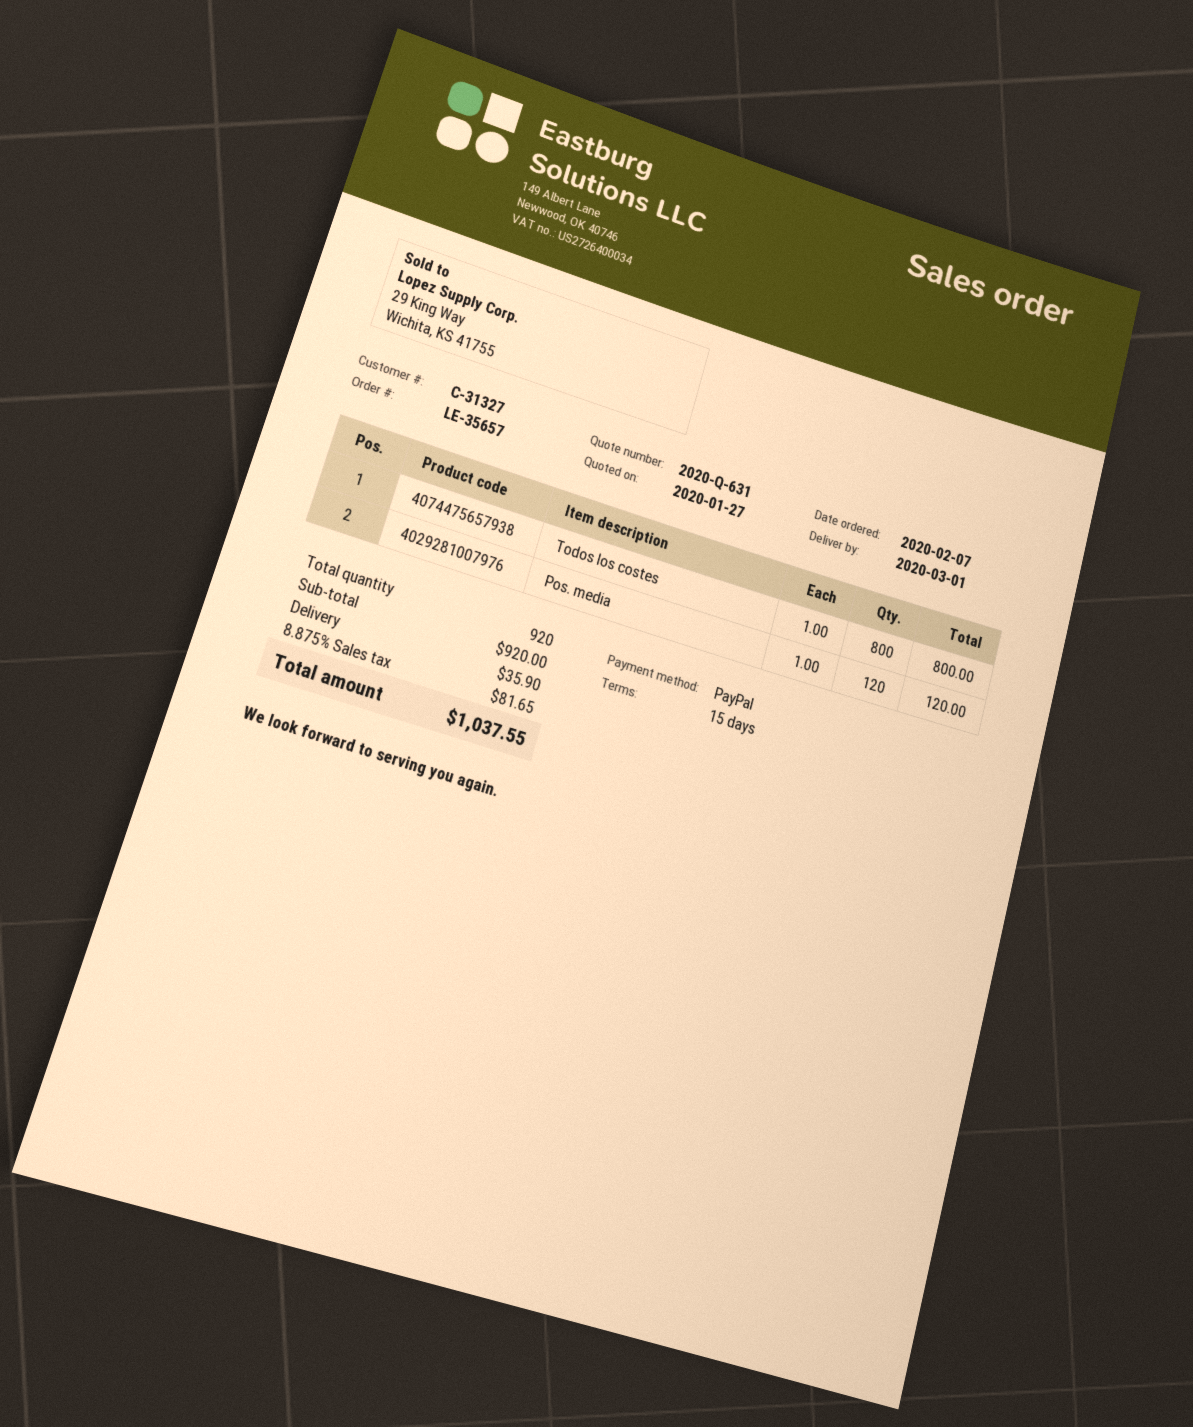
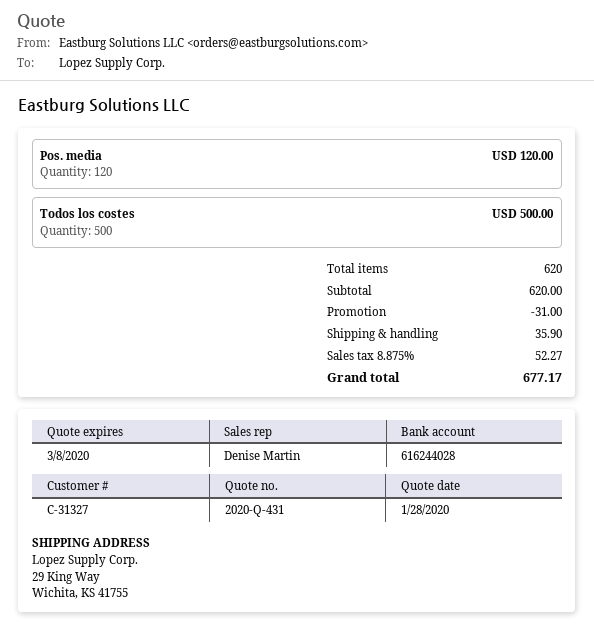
quote number: 2020-Q-631 -> 2020-Q-431
quote date: 2020-01-27 -> 2020-01-28
Todos los costes: 800 for 800.00 -> 500 for 500.00
total quantity: 920 -> 620
subtotal: 920.00 -> 620.00
discount: none -> 31.00
tax: 8.875% = 81.65 -> 8.875% = 52.27
total: 1037.55 -> 677.17

